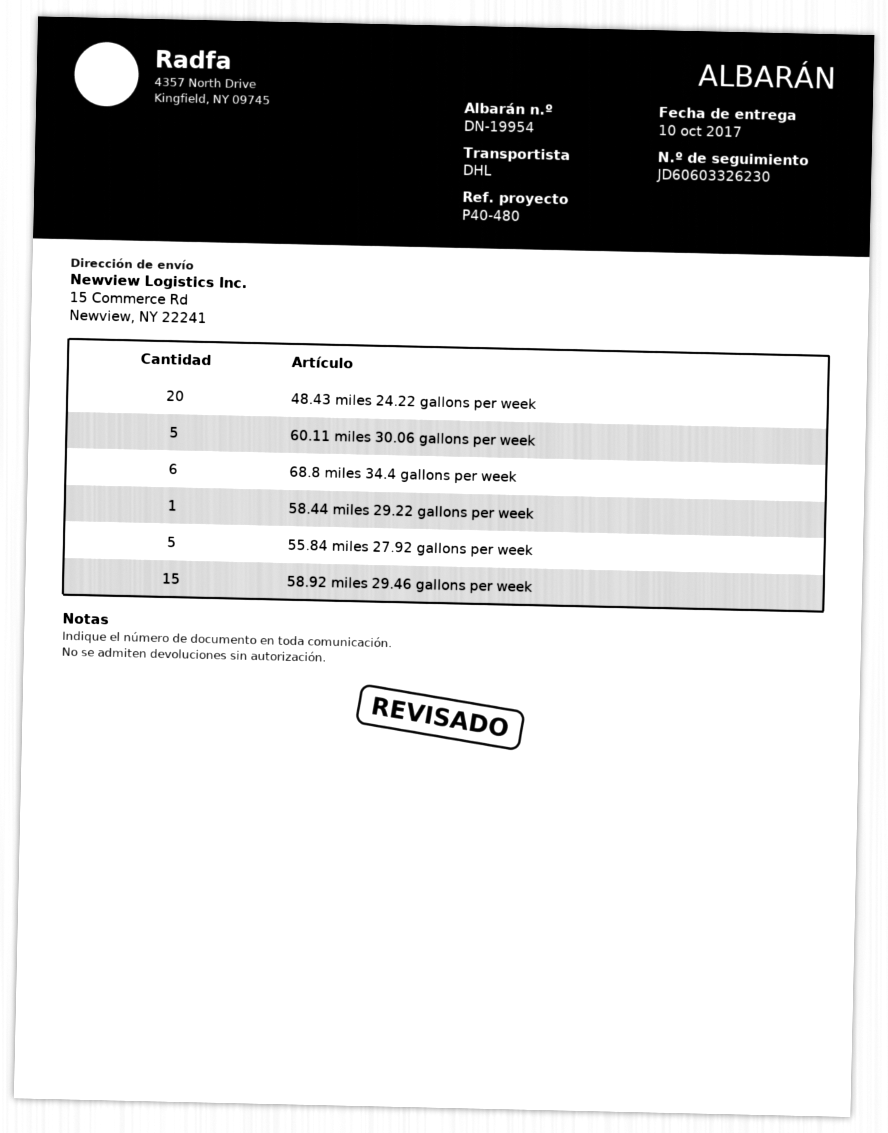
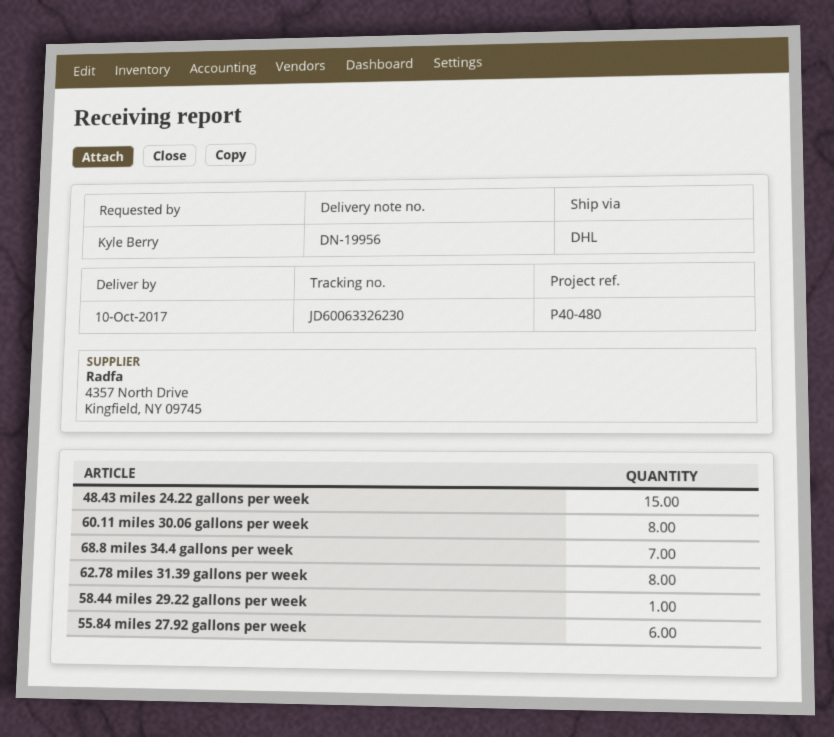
delivery note number: DN-19954 -> DN-19956
tracking number: JD60603326230 -> JD60063326230
48.43 miles 24.22 gallons per week: 20 -> 15
60.11 miles 30.06 gallons per week: 5 -> 8
68.8 miles 34.4 gallons per week: 6 -> 7
55.84 miles 27.92 gallons per week: 5 -> 6
58.92 miles 29.46 gallons per week: 15 -> none
62.78 miles 31.39 gallons per week: none -> 8

